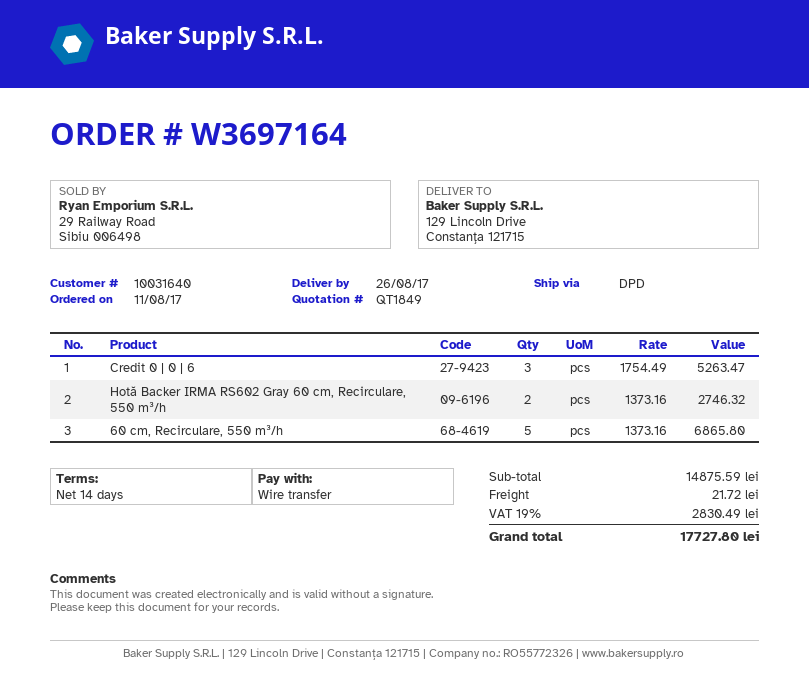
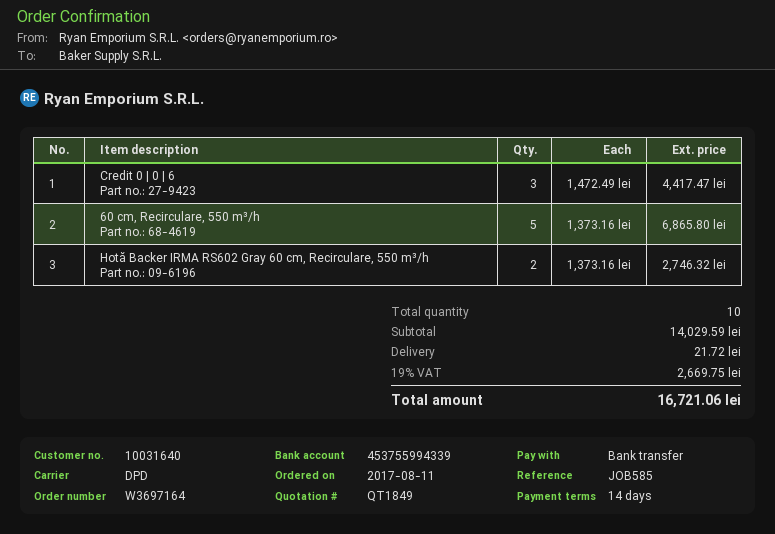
Credit 0 | 0 | 6: 3 x 1754.49 = 5263.47 -> 3 x 1472.49 = 4417.47
subtotal: 14875.59 -> 14029.59
tax: 19% = 2830.49 -> 19% = 2669.75
total: 17727.80 -> 16721.06

